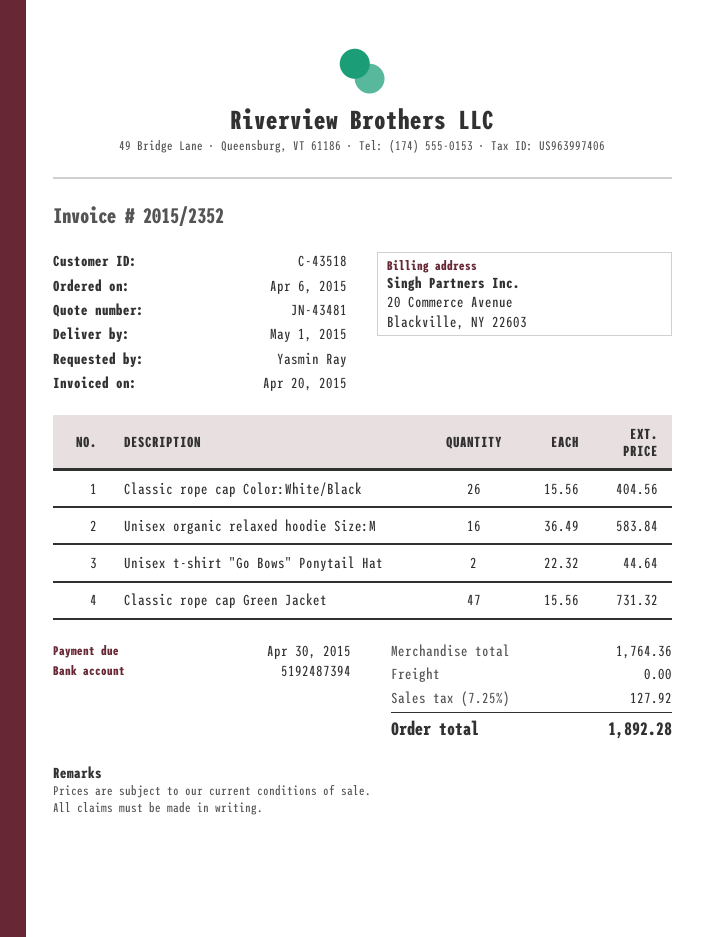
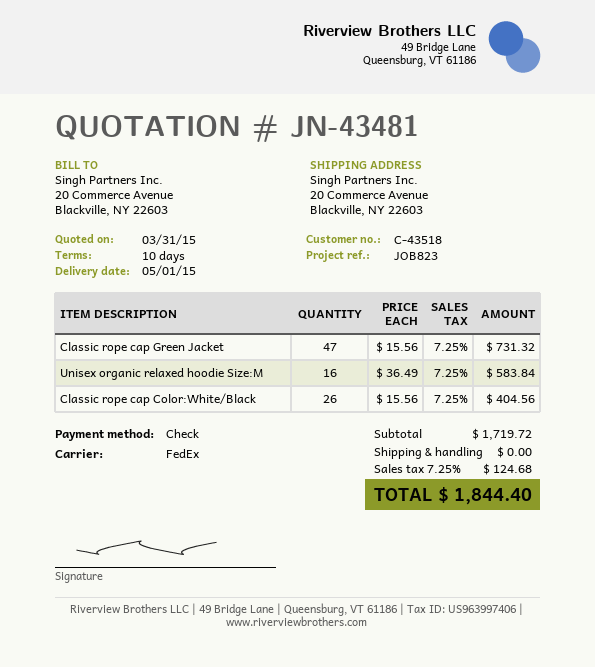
Unisex t-shirt "Go Bows" Ponytail Hat: 2 x 22.32 = 44.64 -> none
subtotal: 1764.36 -> 1719.72
tax: 7.25% = 127.92 -> 7.25% = 124.68
total: 1892.28 -> 1844.40

